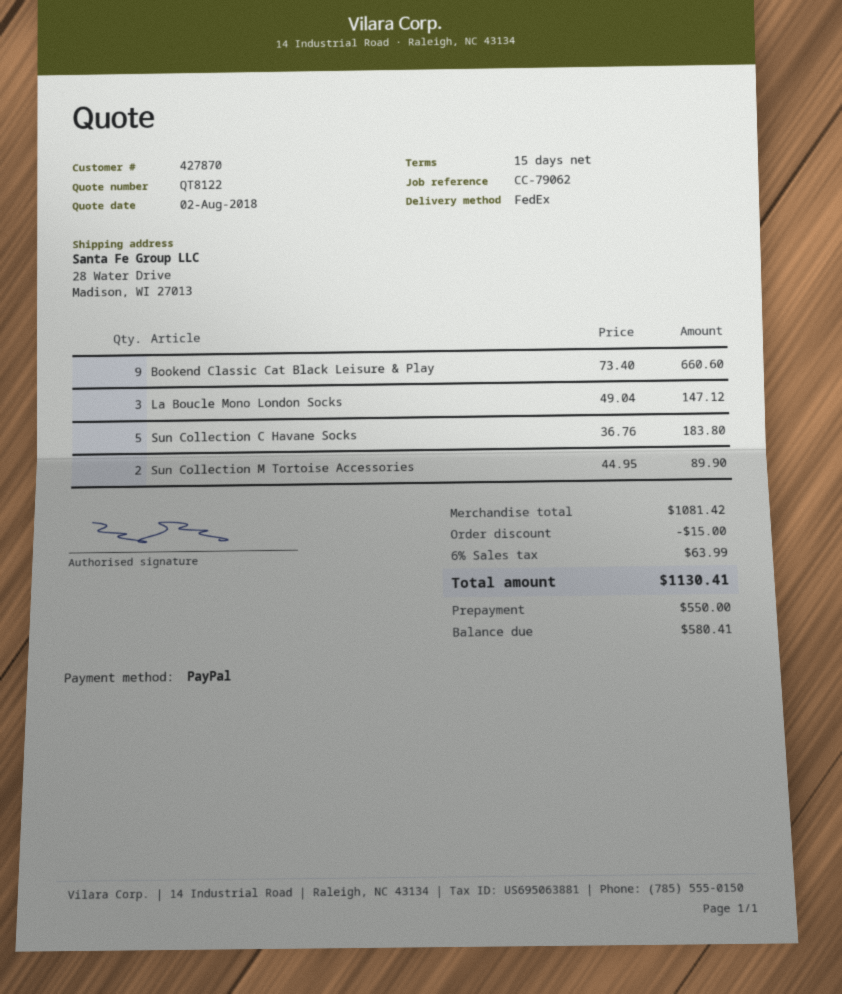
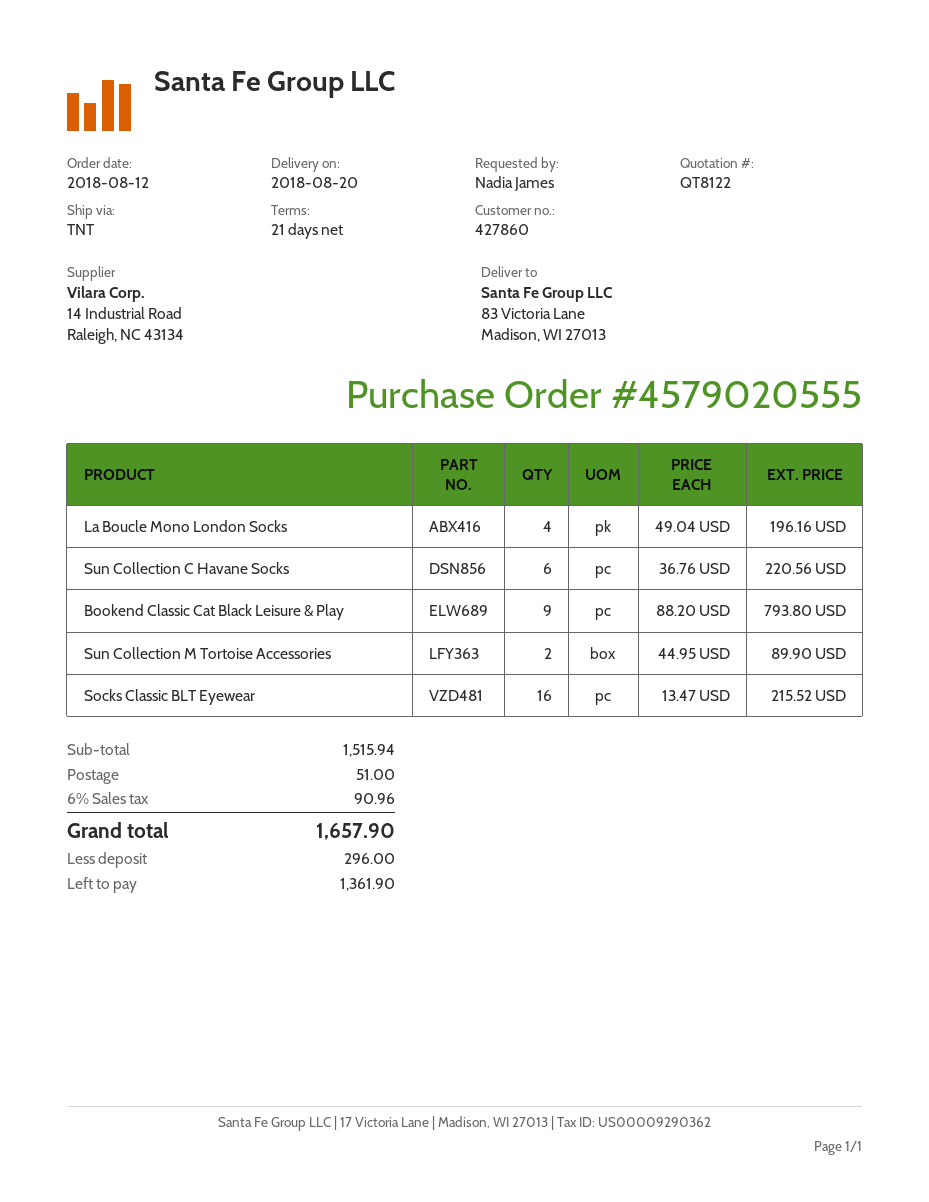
payment terms: 15 days -> 21 days
customer number: 427870 -> 427860
shipping method: FedEx -> TNT
ship to: 28 Water Drive, Madison, WI 27013 -> 83 Victoria Lane, Madison, WI 27013
Bookend Classic Cat Black Leisure & Play: 9 x 73.40 = 660.60 -> 9 x 88.20 = 793.80
La Boucle Mono London Socks: 3 x 49.04 = 147.12 -> 4 x 49.04 = 196.16
Sun Collection C Havane Socks: 5 x 36.76 = 183.80 -> 6 x 36.76 = 220.56
Socks Classic BLT Eyewear: none -> 16 x 13.47 = 215.52
subtotal: 1081.42 -> 1515.94
discount: 15.00 -> none
shipping: none -> 51.00
tax: 6% = 63.99 -> 6% = 90.96
total: 1130.41 -> 1657.90
deposit: 550.00 -> 296.00
balance: 580.41 -> 1361.90

